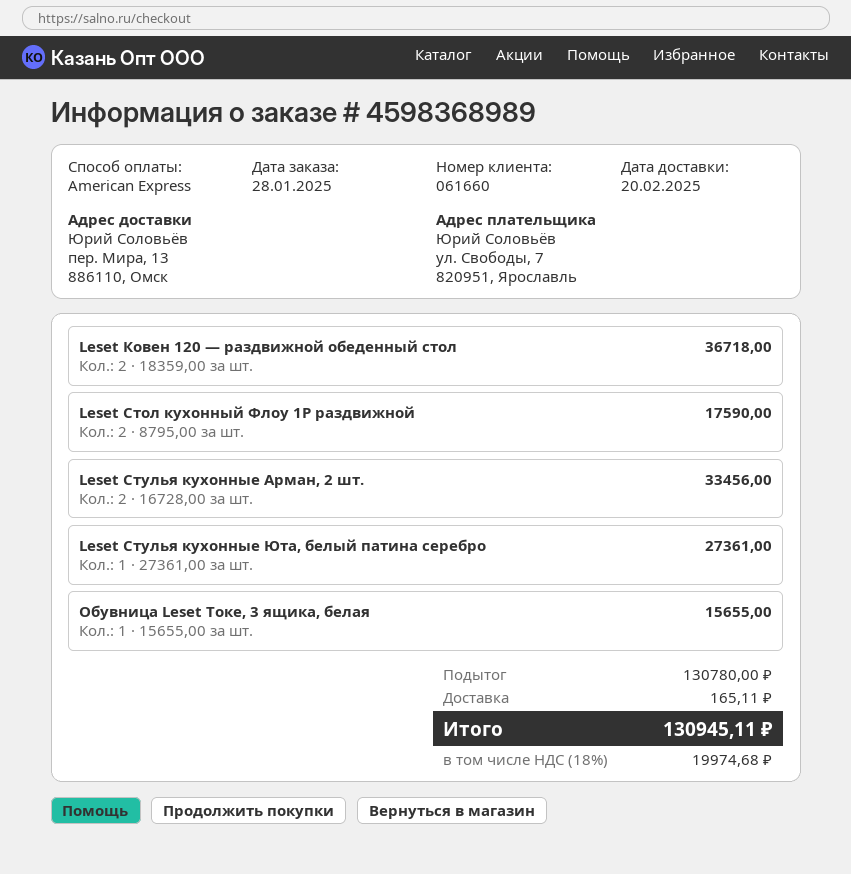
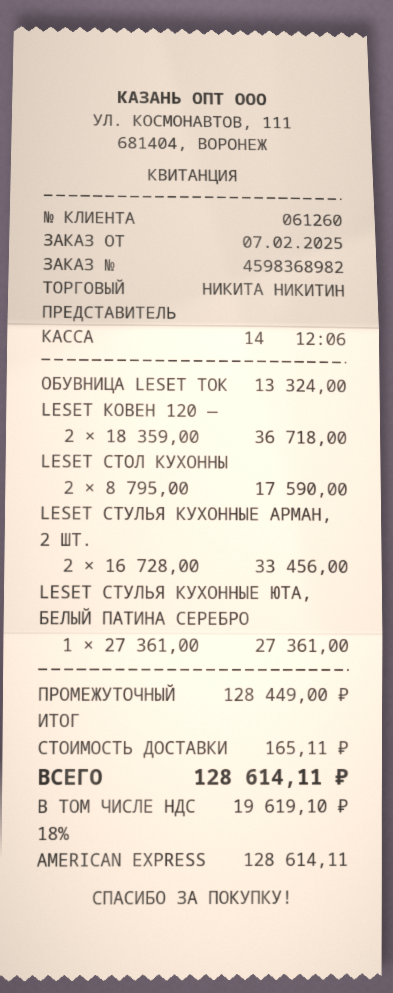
order number: 4598368989 -> 4598368982
order date: 2025-01-28 -> 2025-02-07
customer number: 061660 -> 061260
Обувница Leset Токе, 3 ящика, белая: 1 x 15655.00 = 15655.00 -> 1 x 13324.00 = 13324.00
subtotal: 130780.00 -> 128449.00
tax: 18% = 19974.68 -> 18% = 19619.10
total: 130945.11 -> 128614.11

